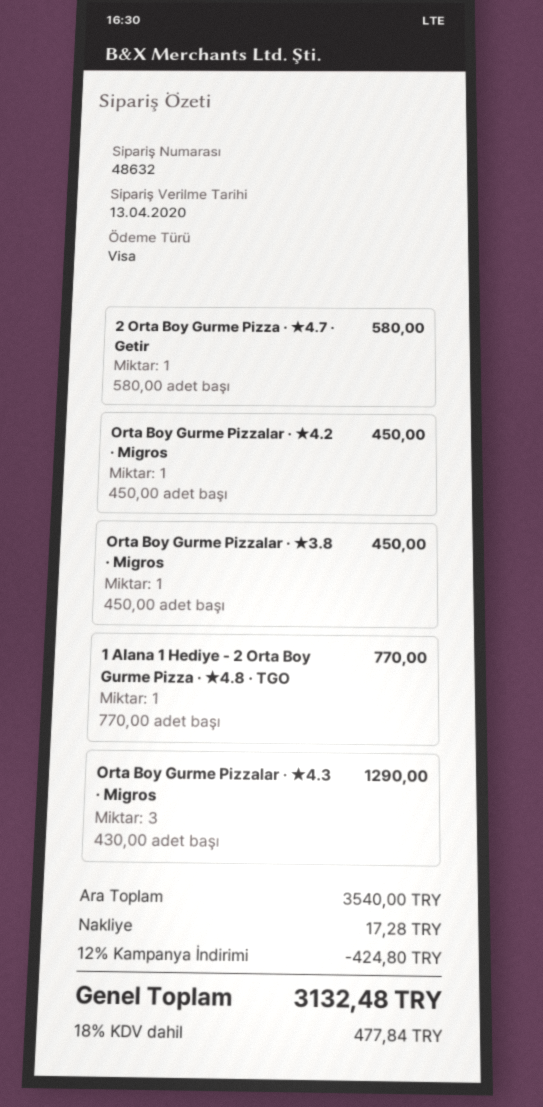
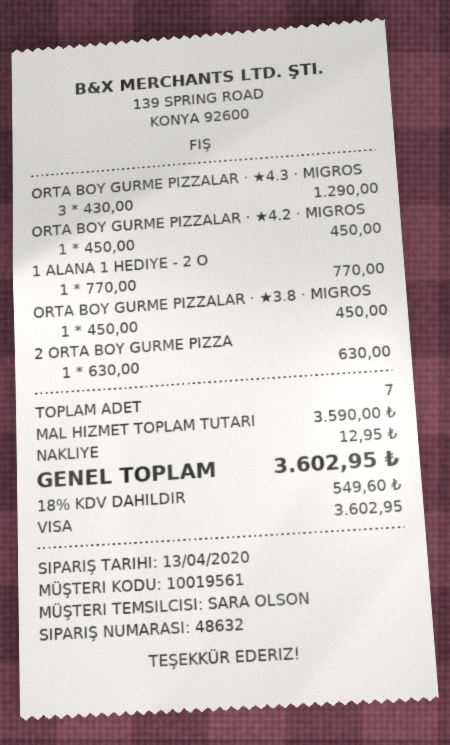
2 Orta Boy Gurme Pizza · ★4.7 · Getir: 1 x 580.00 = 580.00 -> 1 x 630.00 = 630.00
subtotal: 3540.00 -> 3590.00
discount: 12% = 424.80 -> none
shipping: 17.28 -> 12.95
tax: 18% = 477.84 -> 18% = 549.60
total: 3132.48 -> 3602.95

